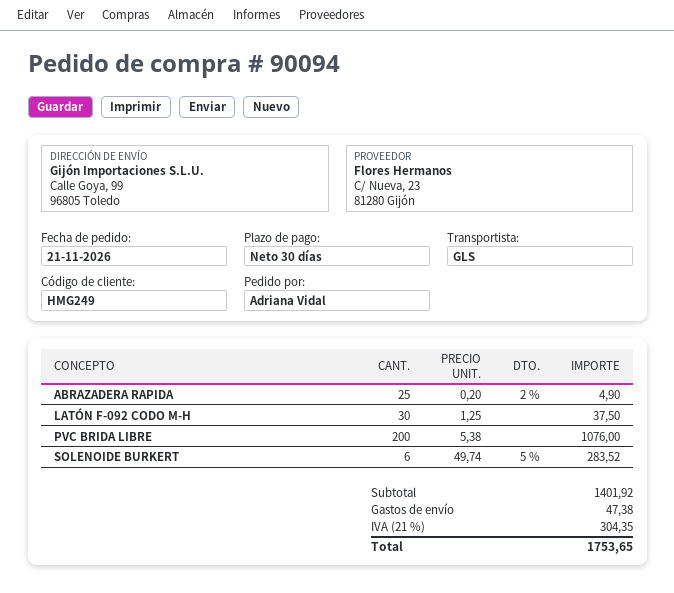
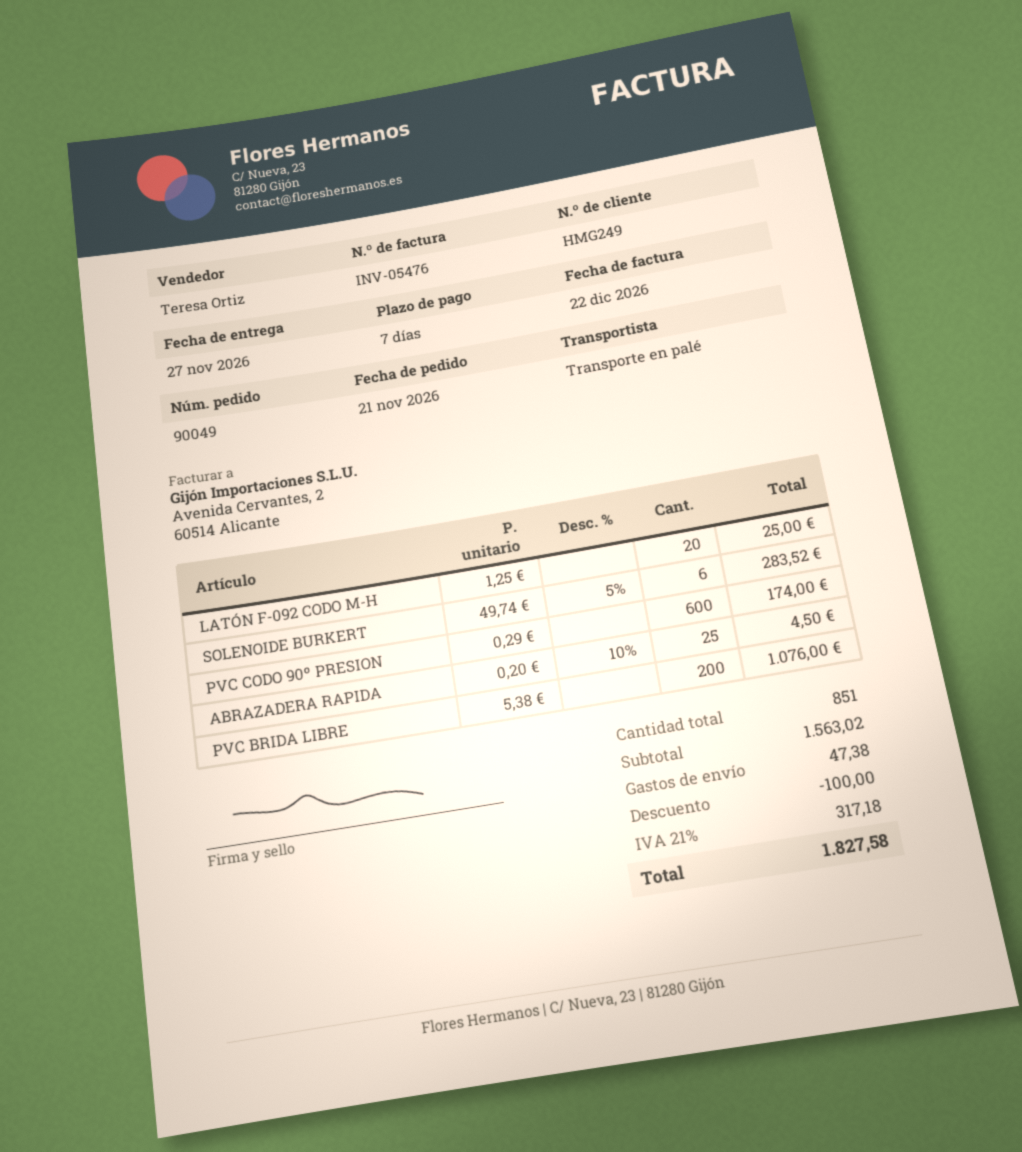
order number: 90094 -> 90049
payment terms: 30 days -> 7 days
shipping method: GLS -> pallet freight
ABRAZADERA RAPIDA: 25 x 0.20 - 2% = 4.90 -> 25 x 0.20 - 10% = 4.50
LATÓN F-092 CODO M-H: 30 x 1.25 = 37.50 -> 20 x 1.25 = 25.00
PVC CODO 90º PRESION: none -> 600 x 0.29 = 174.00
subtotal: 1401.92 -> 1563.02
discount: none -> 100.00
tax: 21% = 304.35 -> 21% = 317.18
total: 1753.65 -> 1827.58

